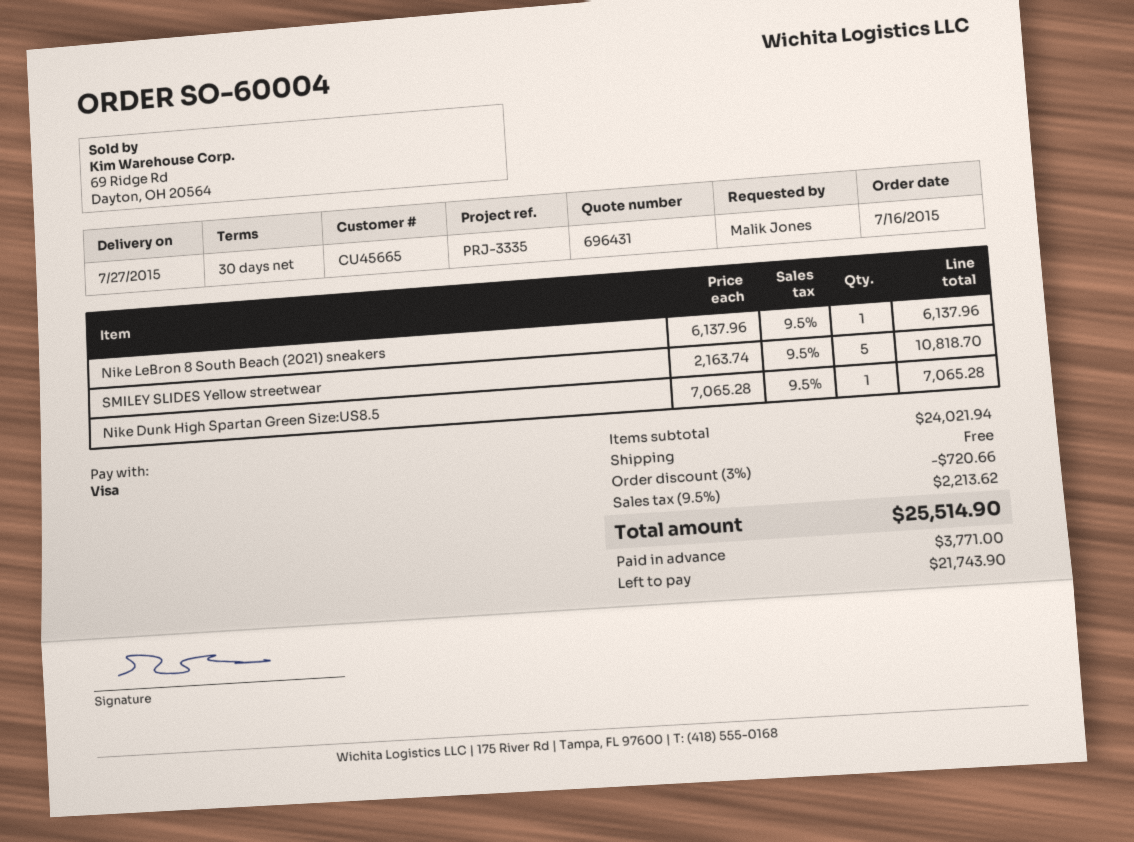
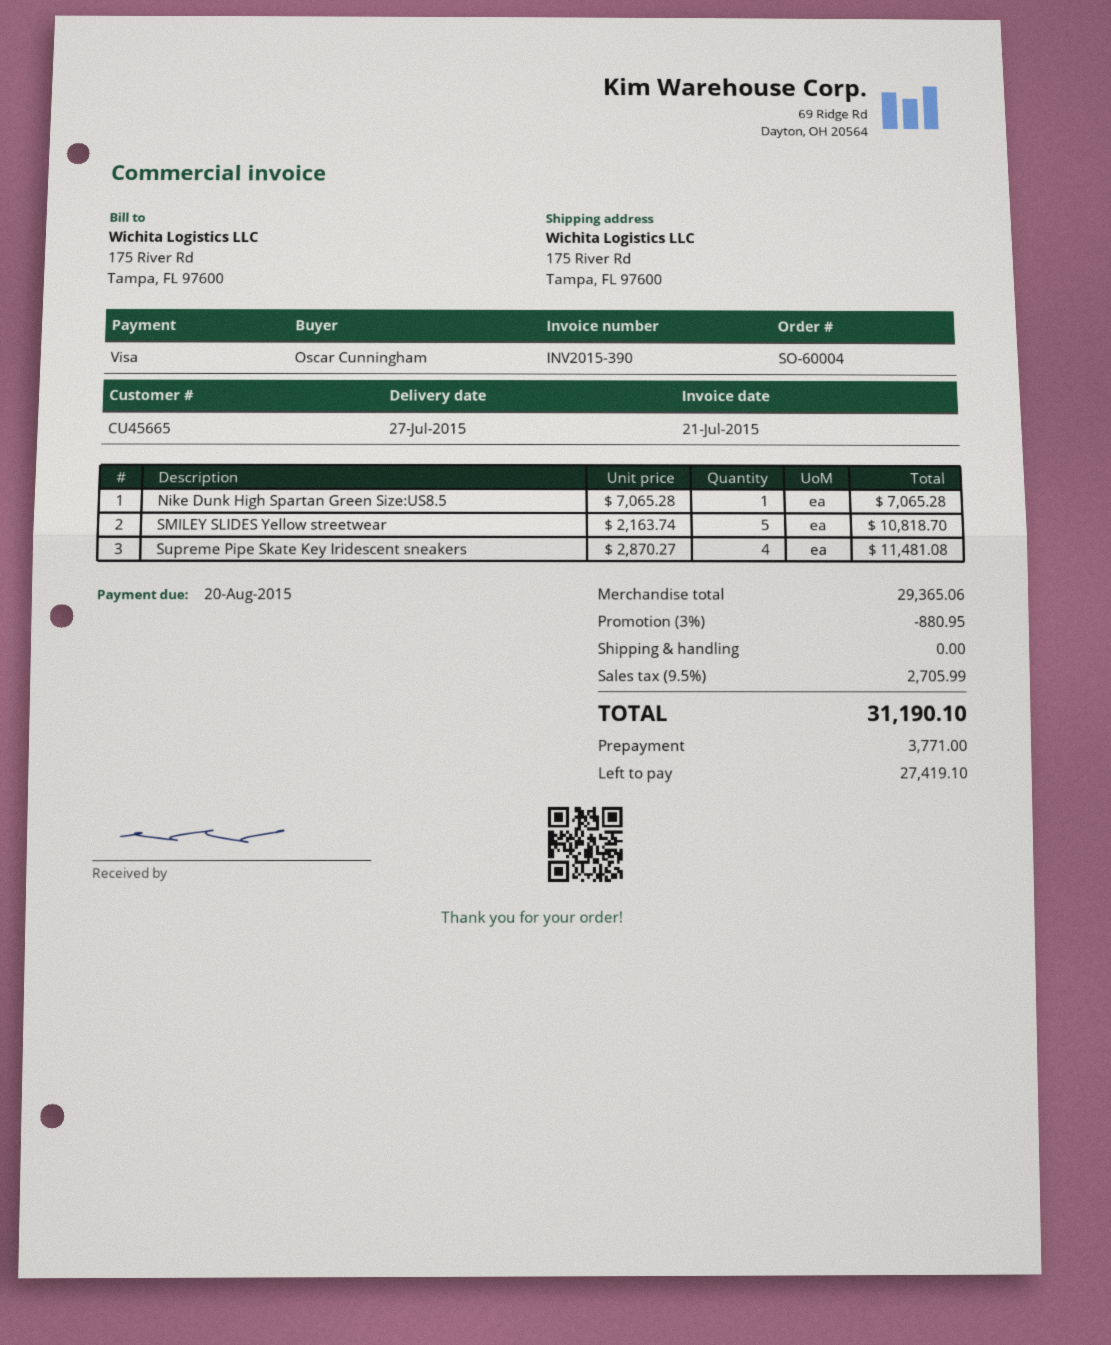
ordered by: Malik Jones -> Oscar Cunningham
Nike LeBron 8 South Beach (2021) sneakers: 1 x 6137.96 = 6137.96 -> none
Supreme Pipe Skate Key Iridescent sneakers: none -> 4 x 2870.27 = 11481.08
subtotal: 24021.94 -> 29365.06
discount: 3% = 720.66 -> 3% = 880.95
tax: 9.5% = 2213.62 -> 9.5% = 2705.99
total: 25514.90 -> 31190.10
balance: 21743.90 -> 27419.10

